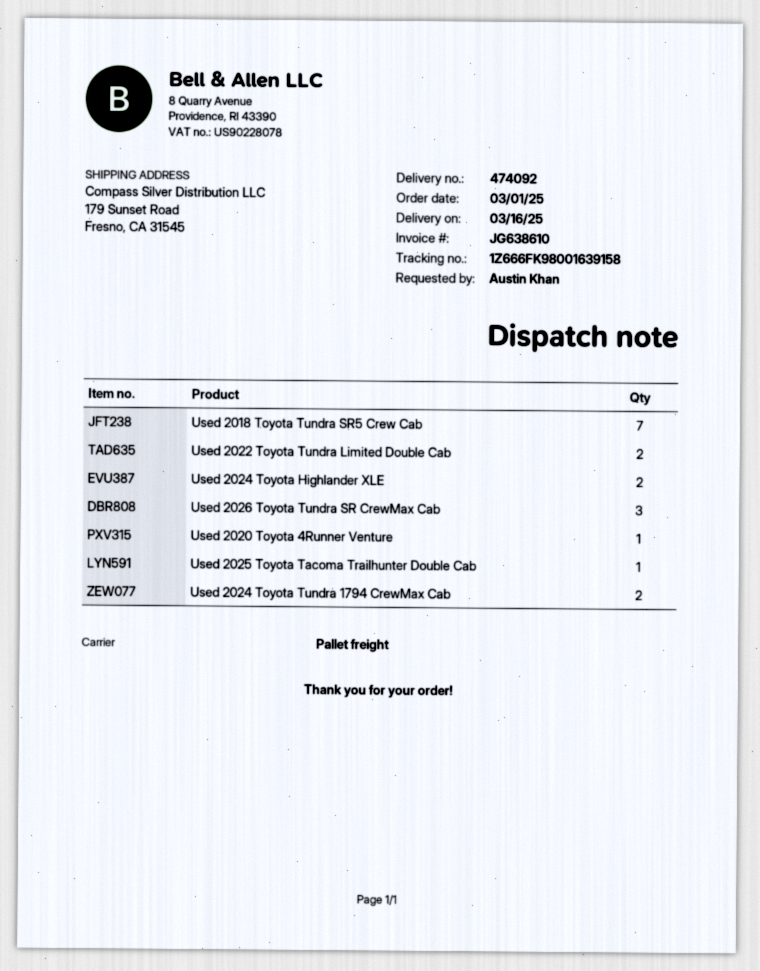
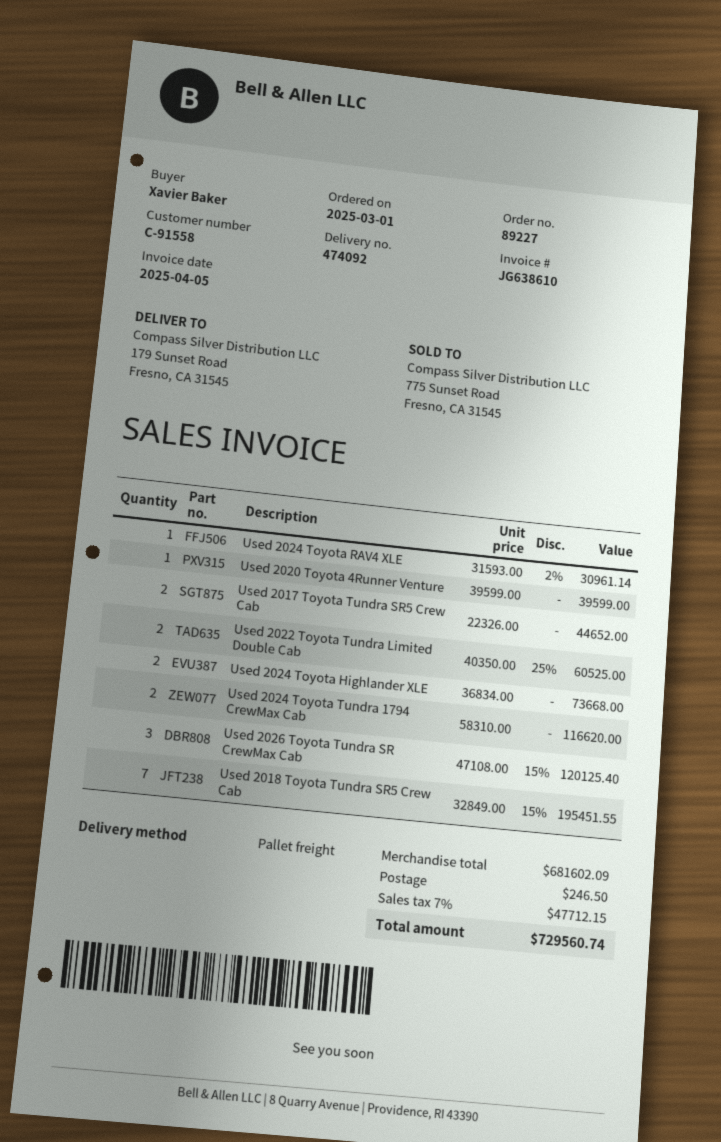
ordered by: Austin Khan -> Xavier Baker
Used 2025 Toyota Tacoma Trailhunter Double Cab: 1 -> none
Used 2024 Toyota RAV4 XLE: none -> 1
Used 2017 Toyota Tundra SR5 Crew Cab: none -> 2

